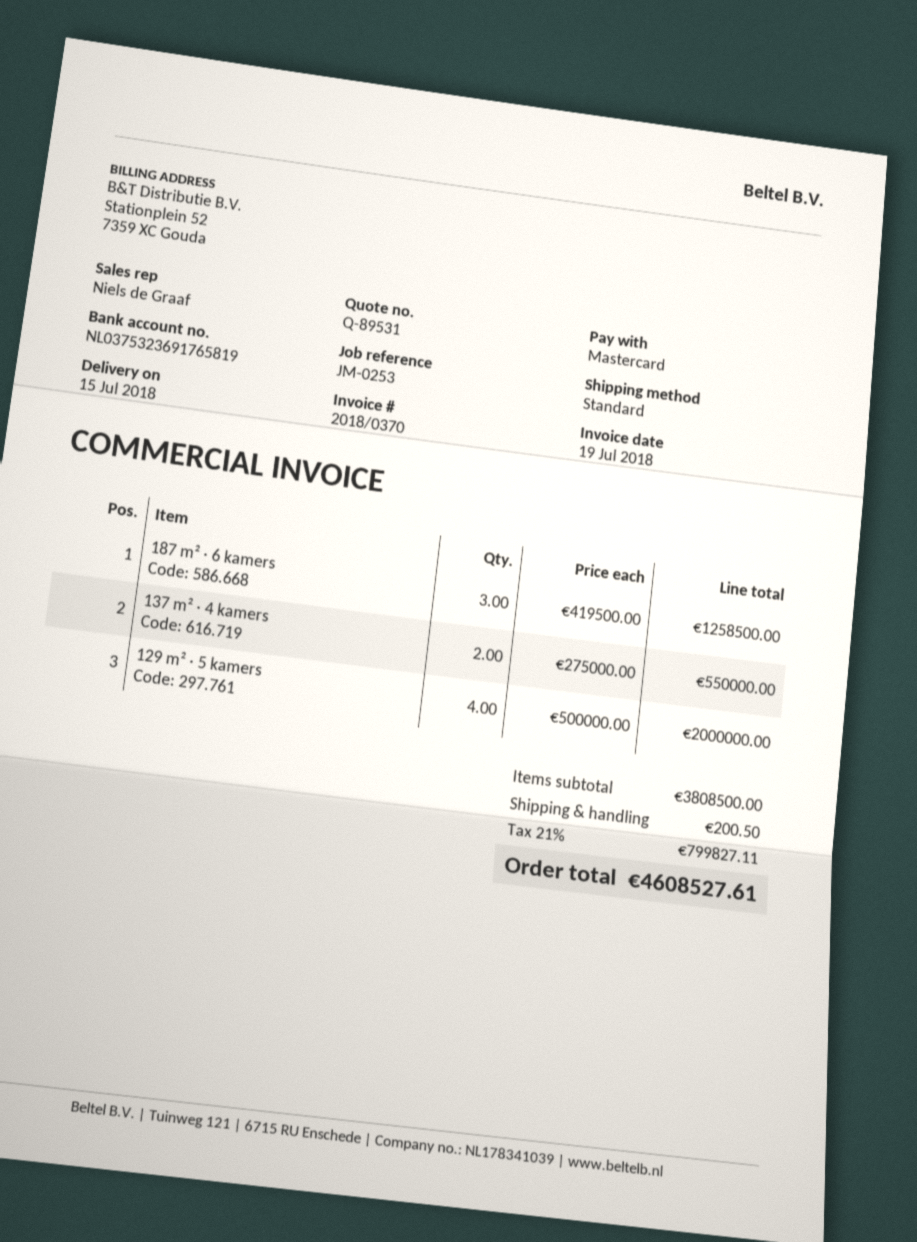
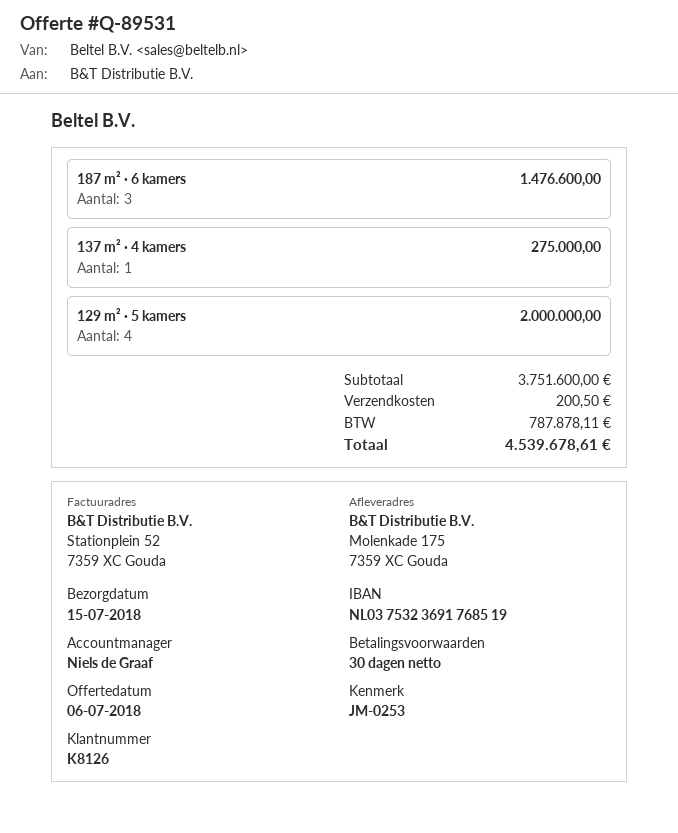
bank account: NL0375323691765819 -> NL0375323691768519
187 m² · 6 kamers: 3 for 1258500.00 -> 3 for 1476600.00
137 m² · 4 kamers: 2 for 550000.00 -> 1 for 275000.00
subtotal: 3808500.00 -> 3751600.00
tax: 799827.11 -> 787878.11
total: 4608527.61 -> 4539678.61

